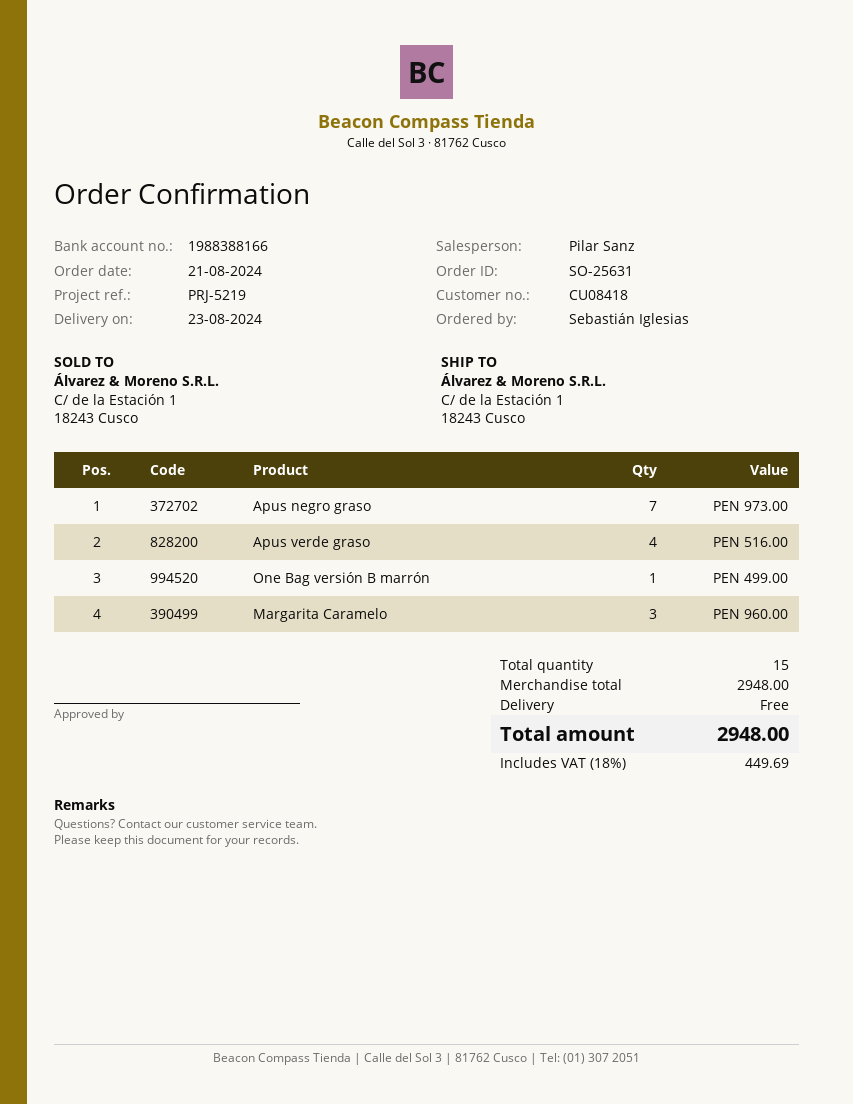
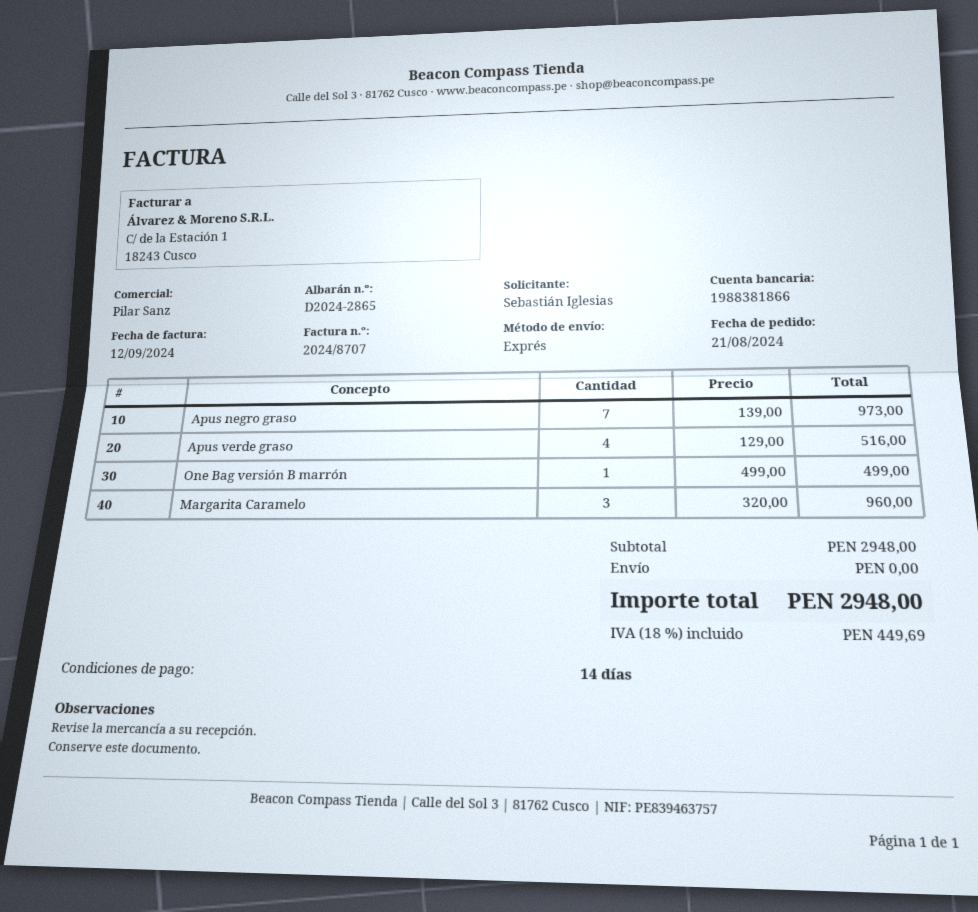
bank account: 1988388166 -> 1988381866

